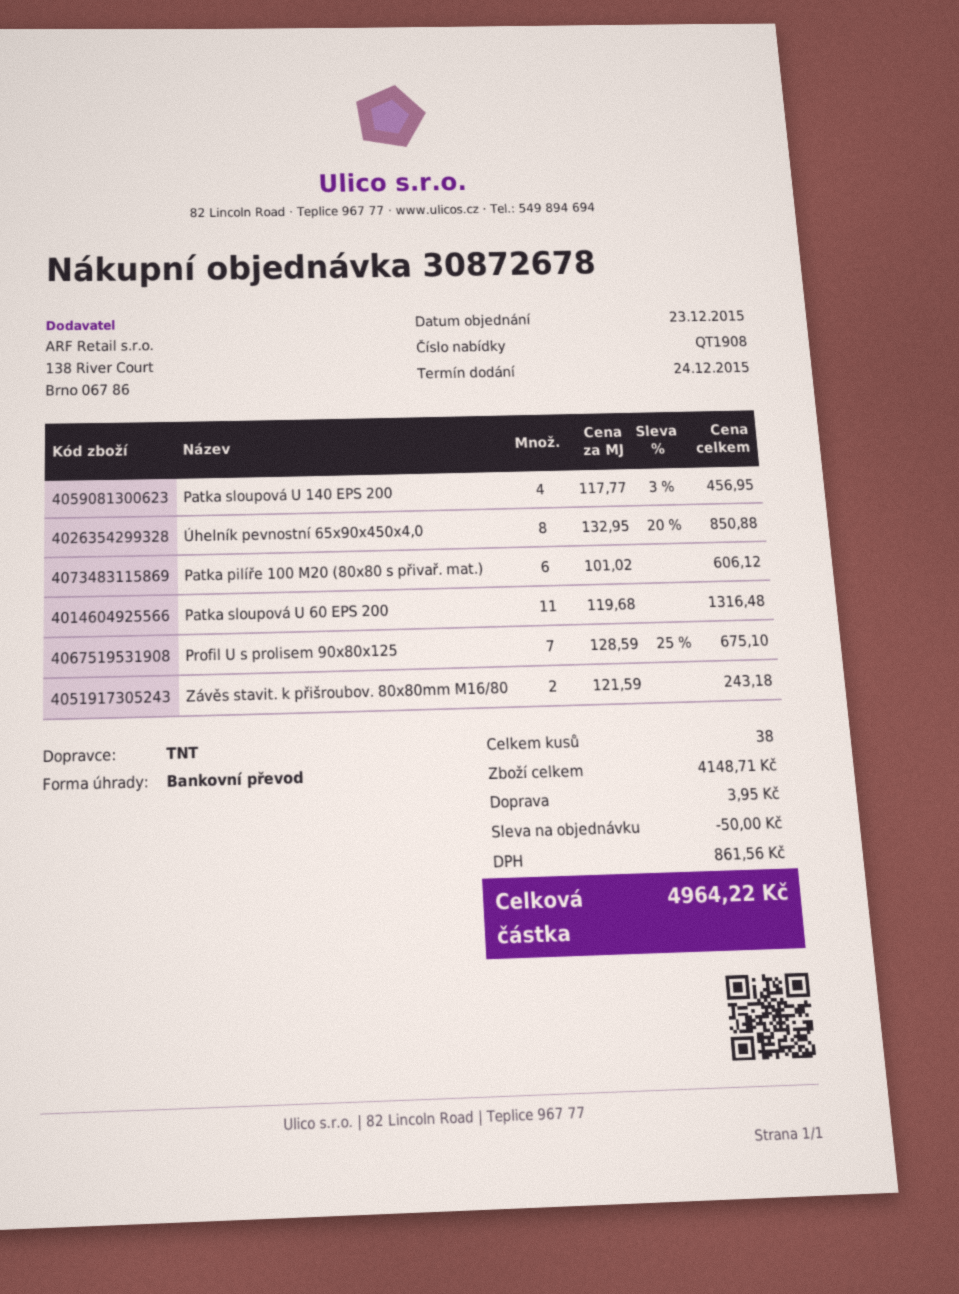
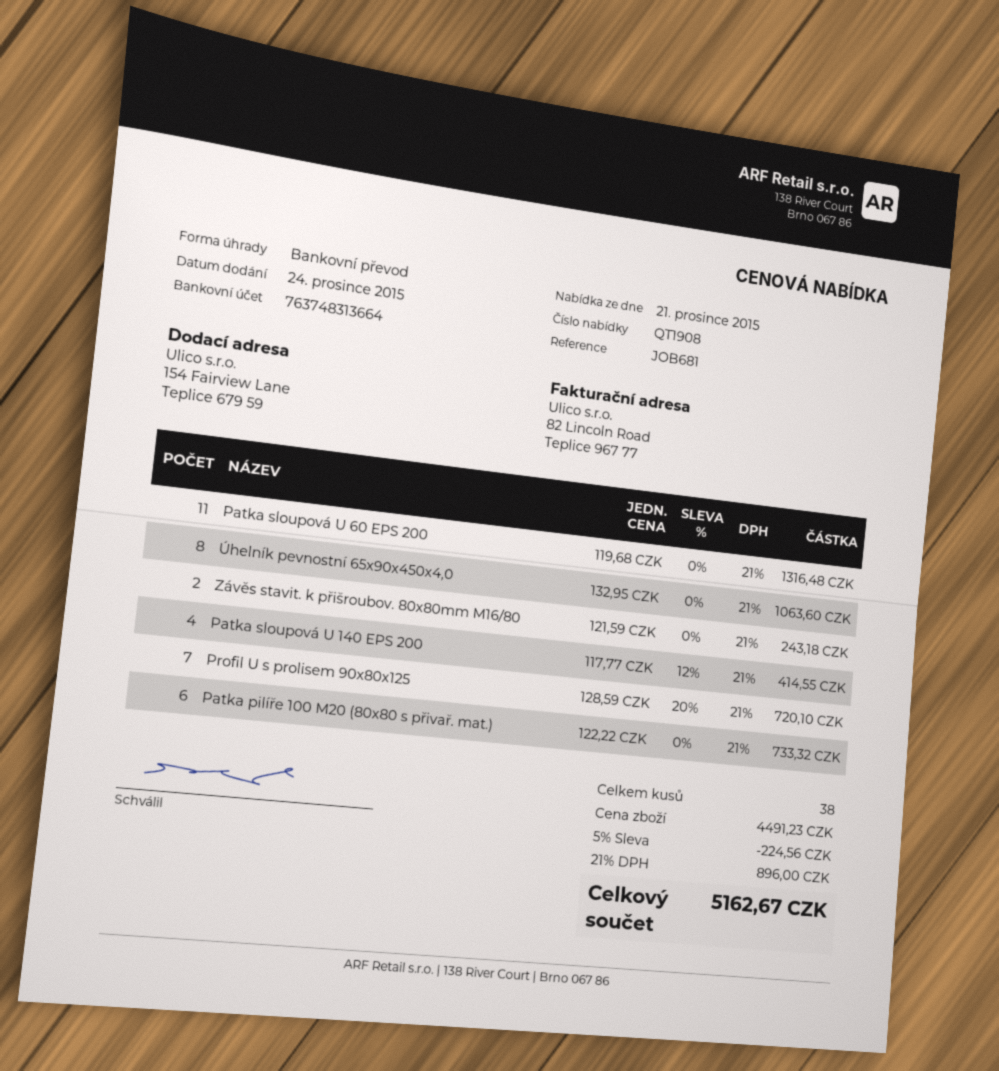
Patka sloupová U 140 EPS 200: 4 x 117.77 - 3% = 456.95 -> 4 x 117.77 - 12% = 414.55
Úhelník pevnostní 65x90x450x4,0: 8 x 132.95 - 20% = 850.88 -> 8 x 132.95 = 1063.60
Patka pilíře 100 M20 (80x80 s přivař. mat.): 6 x 101.02 = 606.12 -> 6 x 122.22 = 733.32
Profil U s prolisem 90x80x125: 7 x 128.59 - 25% = 675.10 -> 7 x 128.59 - 20% = 720.10
subtotal: 4148.71 -> 4491.23
discount: 50.00 -> 224.56
shipping: 3.95 -> none
tax: 861.56 -> 896.00
total: 4964.22 -> 5162.67

